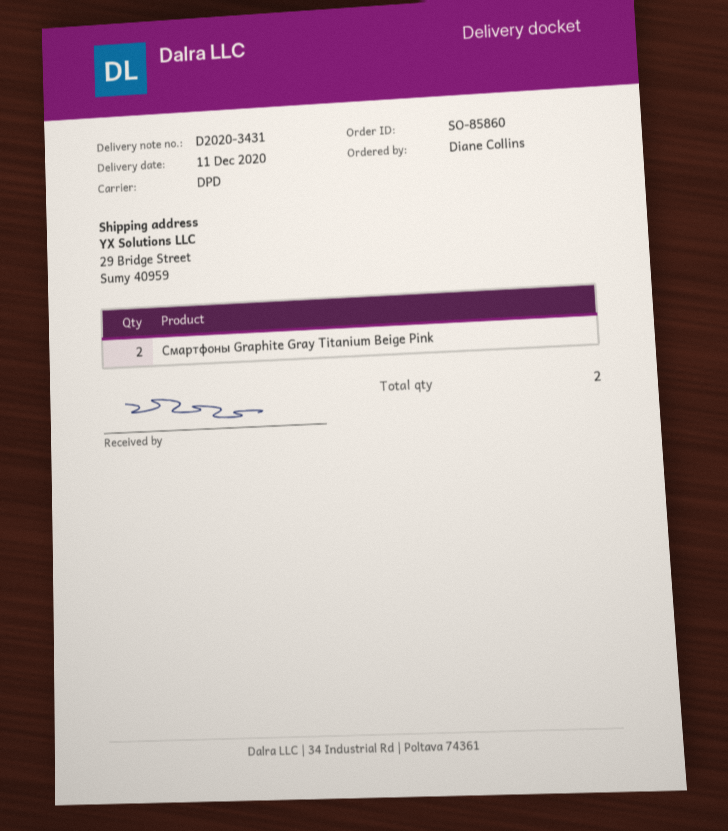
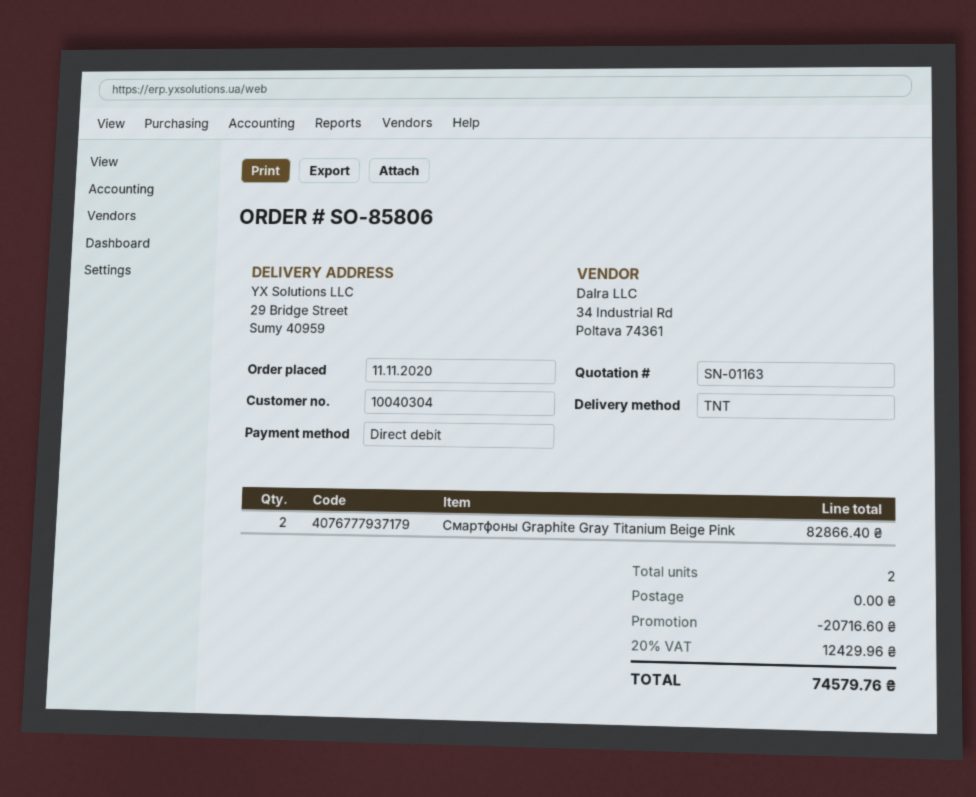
order number: SO-85860 -> SO-85806
shipping method: DPD -> TNT

